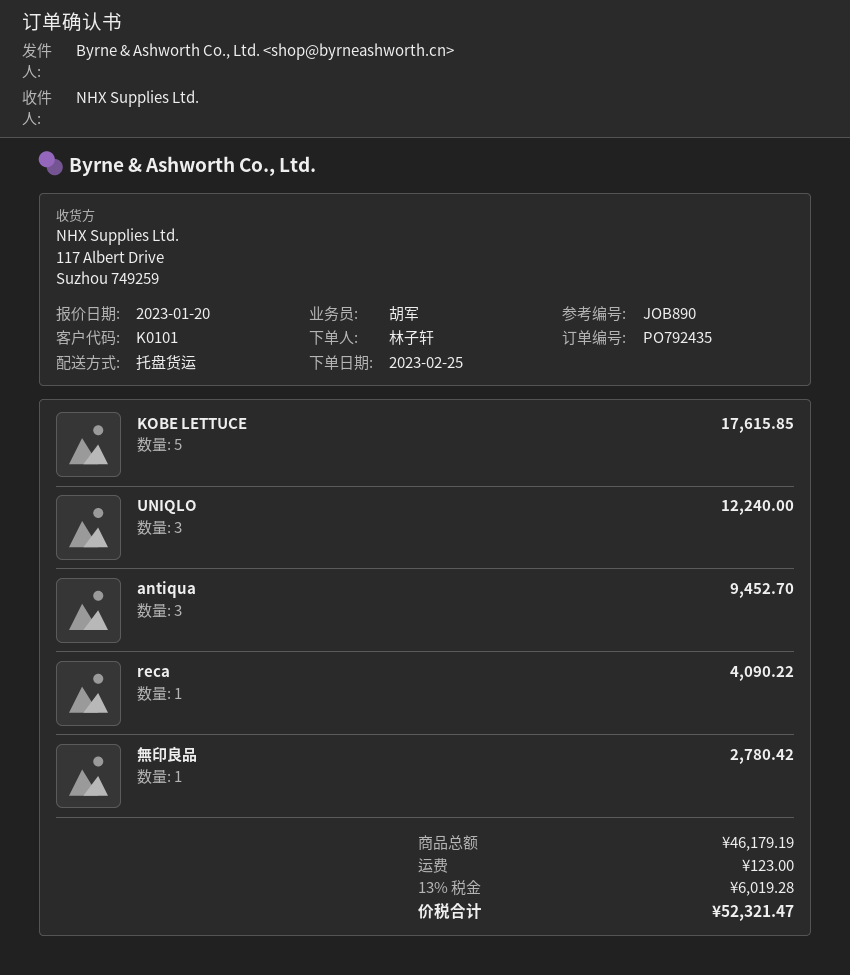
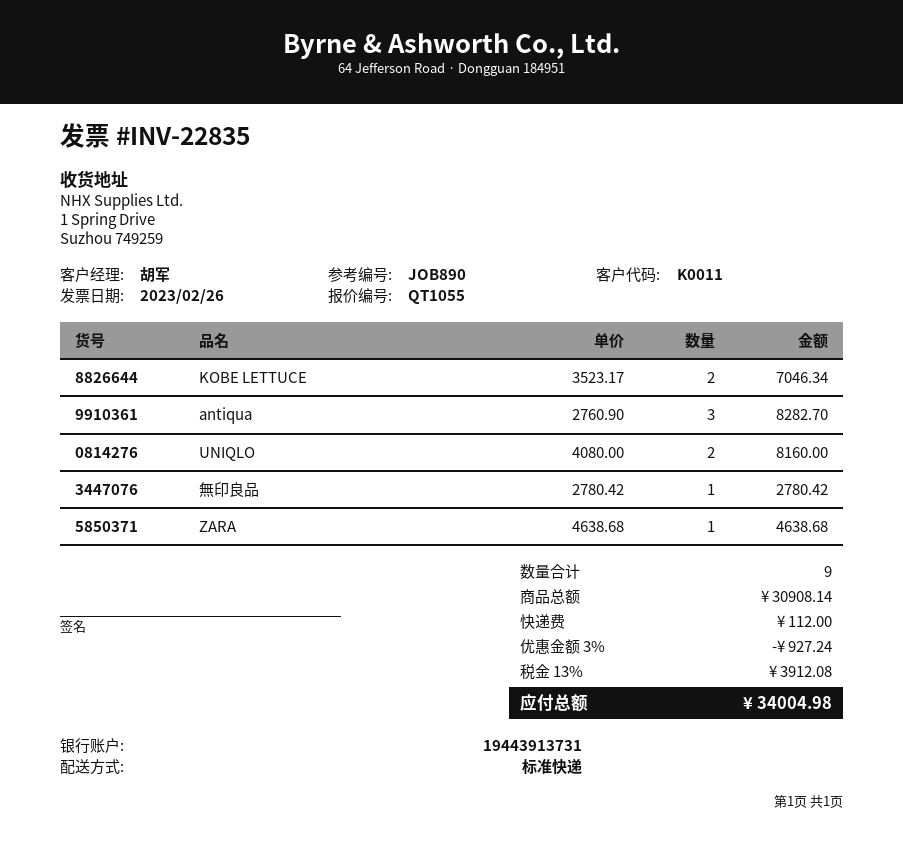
customer number: K0101 -> K0011
shipping method: pallet freight -> standard
ship to: 117 Albert Drive, Suzhou 749259 -> 1 Spring Drive, Suzhou 749259
KOBE LETTUCE: 5 for 17615.85 -> 2 for 7046.34
UNIQLO: 3 for 12240.00 -> 2 for 8160.00
antiqua: 3 for 9452.70 -> 3 for 8282.70
reca: 1 for 4090.22 -> none
ZARA: none -> 1 for 4638.68
subtotal: 46179.19 -> 30908.14
discount: none -> 3% = 927.24
shipping: 123.00 -> 112.00
tax: 13% = 6019.28 -> 13% = 3912.08
total: 52321.47 -> 34004.98

